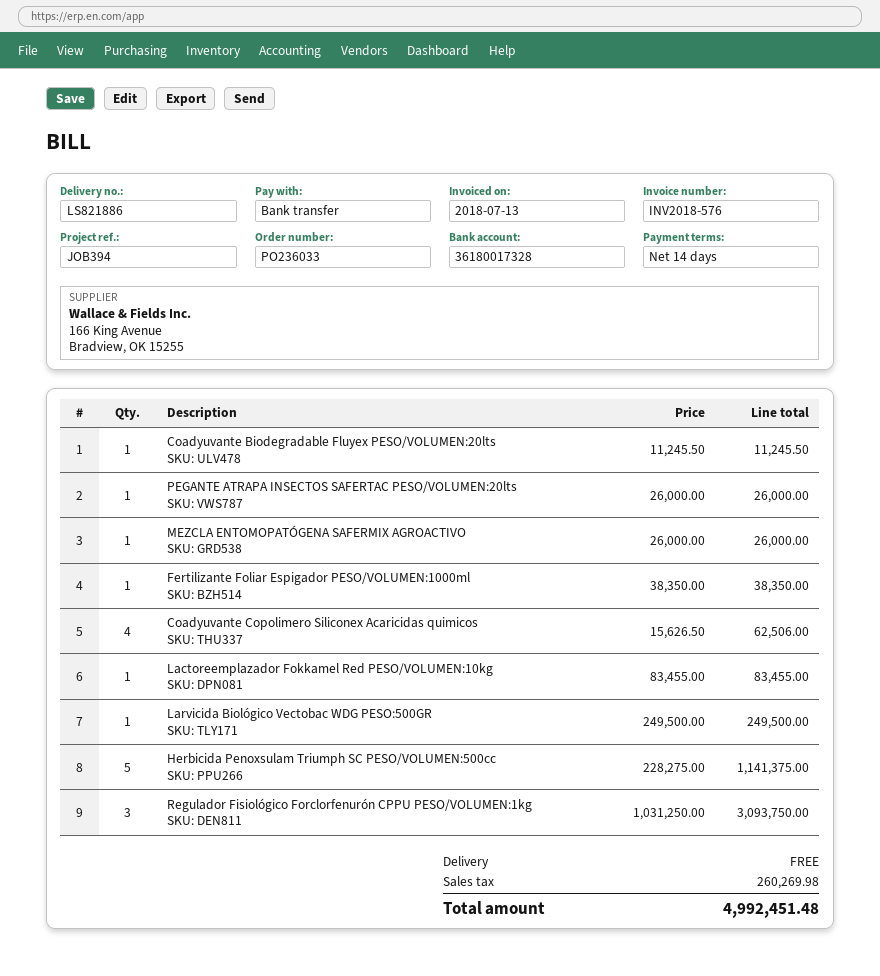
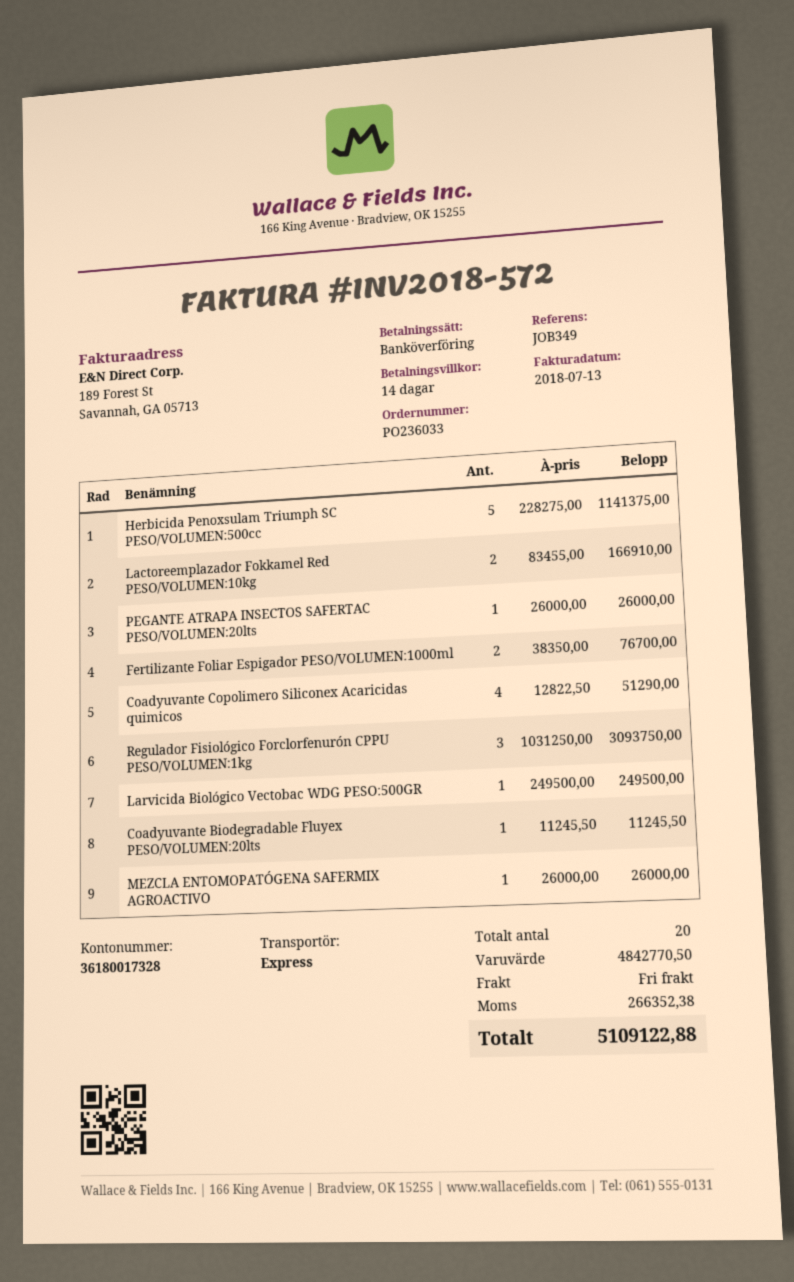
invoice number: INV2018-576 -> INV2018-572
reference: JOB394 -> JOB349
Fertilizante Foliar Espigador PESO/VOLUMEN:1000ml: 1 x 38350.00 = 38350.00 -> 2 x 38350.00 = 76700.00
Coadyuvante Copolimero Siliconex Acaricidas quimicos: 4 x 15626.50 = 62506.00 -> 4 x 12822.50 = 51290.00
Lactoreemplazador Fokkamel Red PESO/VOLUMEN:10kg: 1 x 83455.00 = 83455.00 -> 2 x 83455.00 = 166910.00
tax: 260269.98 -> 266352.38
total: 4992451.48 -> 5109122.88

